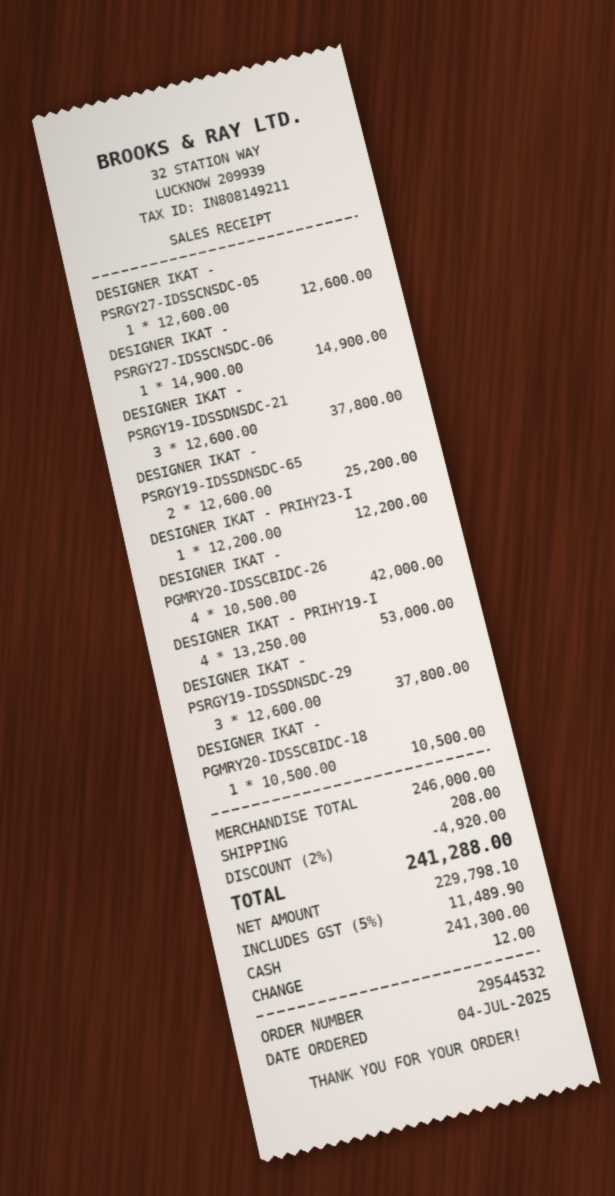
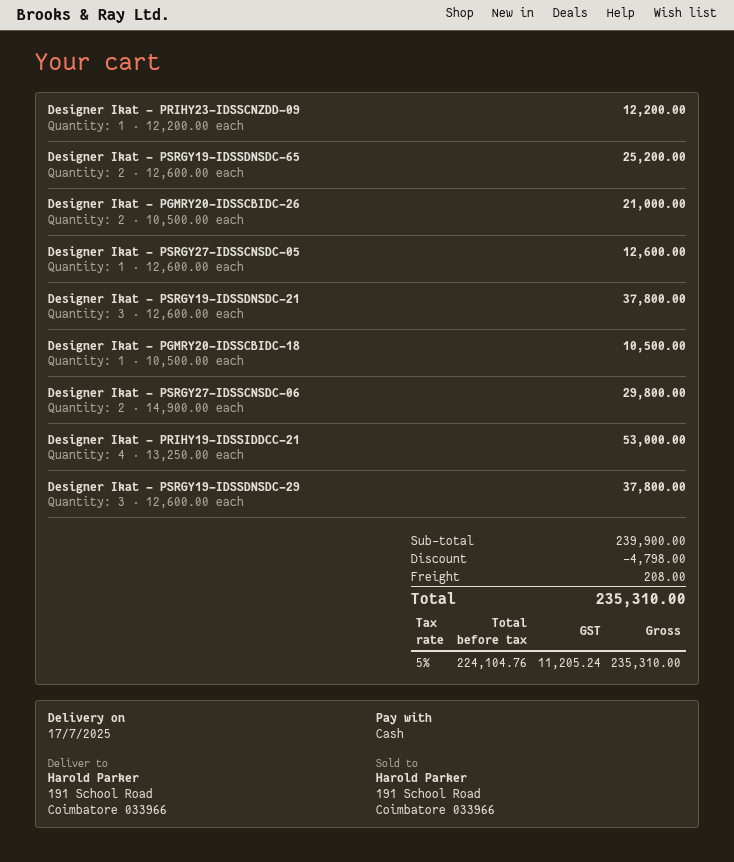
DESIGNER IKAT - PSRGY27-IDSSCNSDC-06: 1 x 14900.00 = 14900.00 -> 2 x 14900.00 = 29800.00
DESIGNER IKAT - PGMRY20-IDSSCBIDC-26: 4 x 10500.00 = 42000.00 -> 2 x 10500.00 = 21000.00
subtotal: 246000.00 -> 239900.00
discount: 4920.00 -> 4798.00
net: 229798.10 -> 224104.76
tax: 5% = 11489.90 -> 5% = 11205.24
total: 241288.00 -> 235310.00

